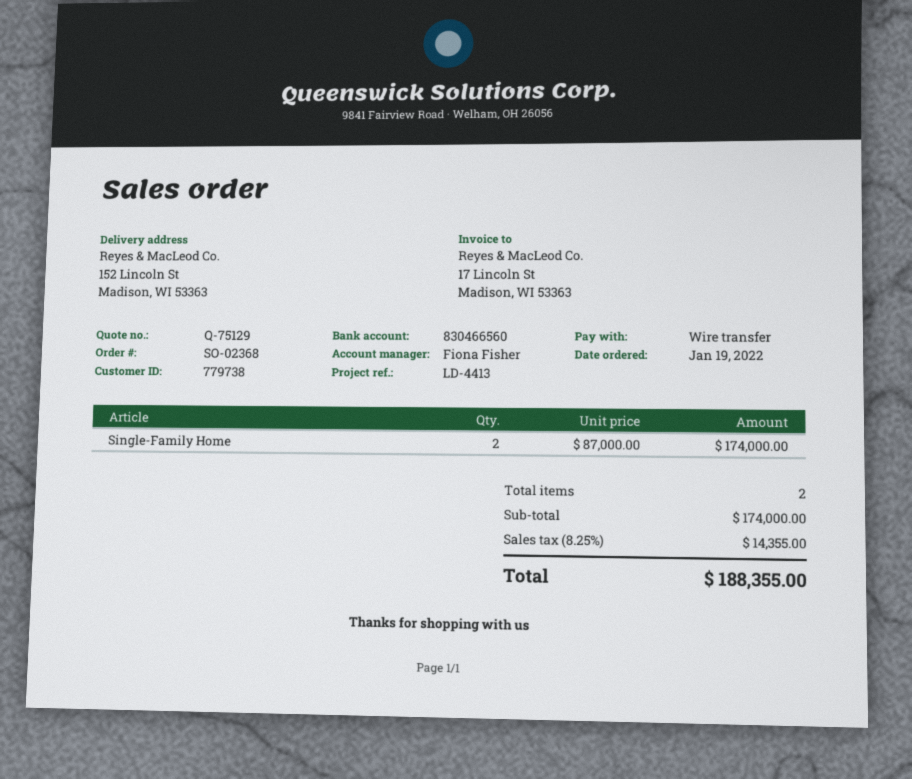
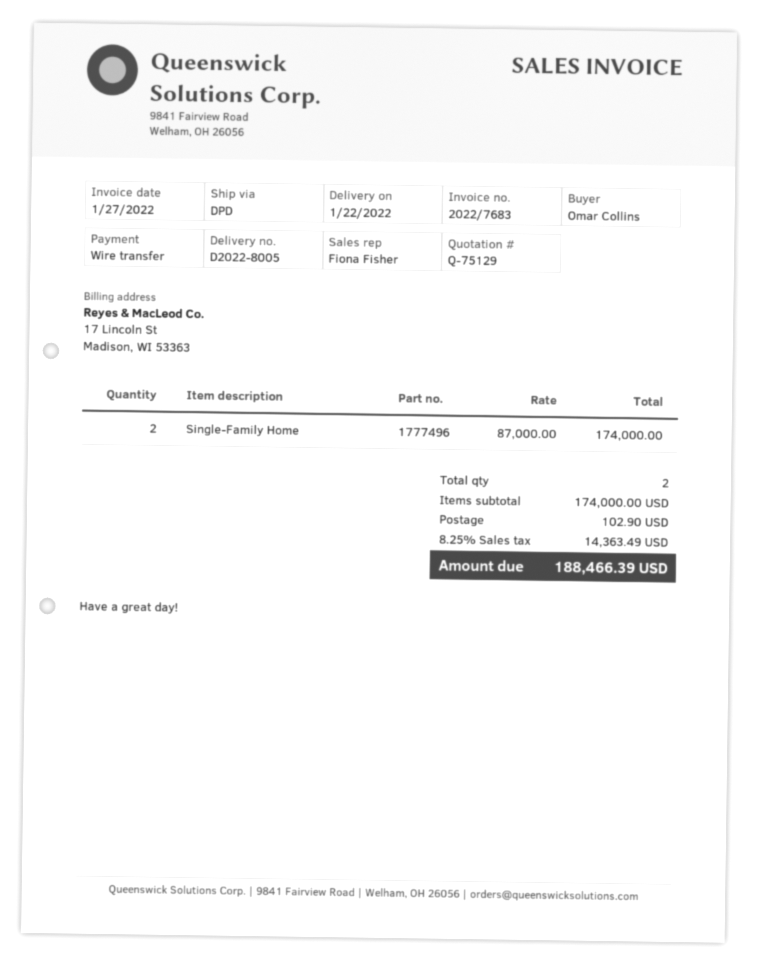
shipping: none -> 102.90
tax: 8.25% = 14355.00 -> 8.25% = 14363.49
total: 188355.00 -> 188466.39

